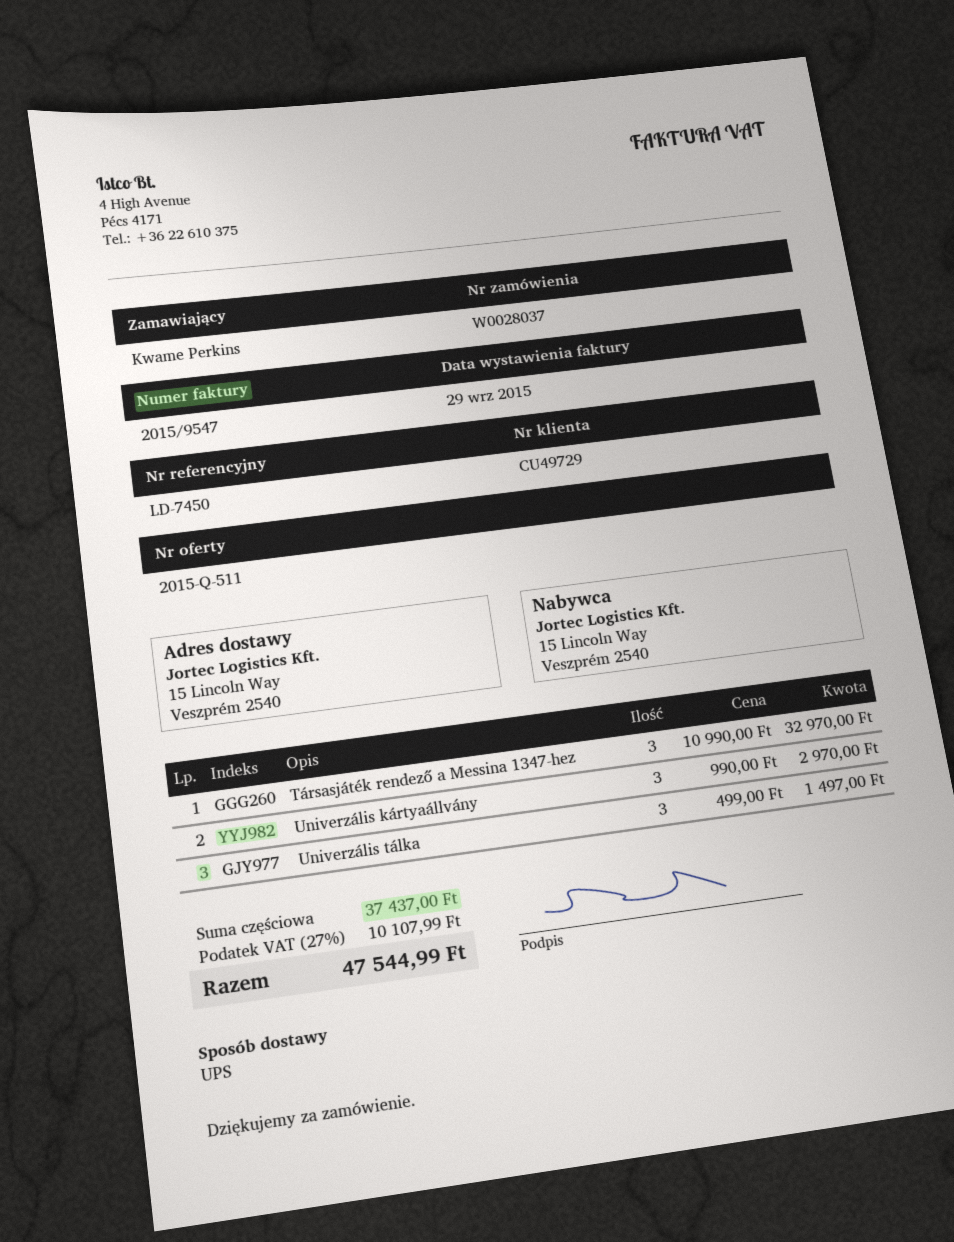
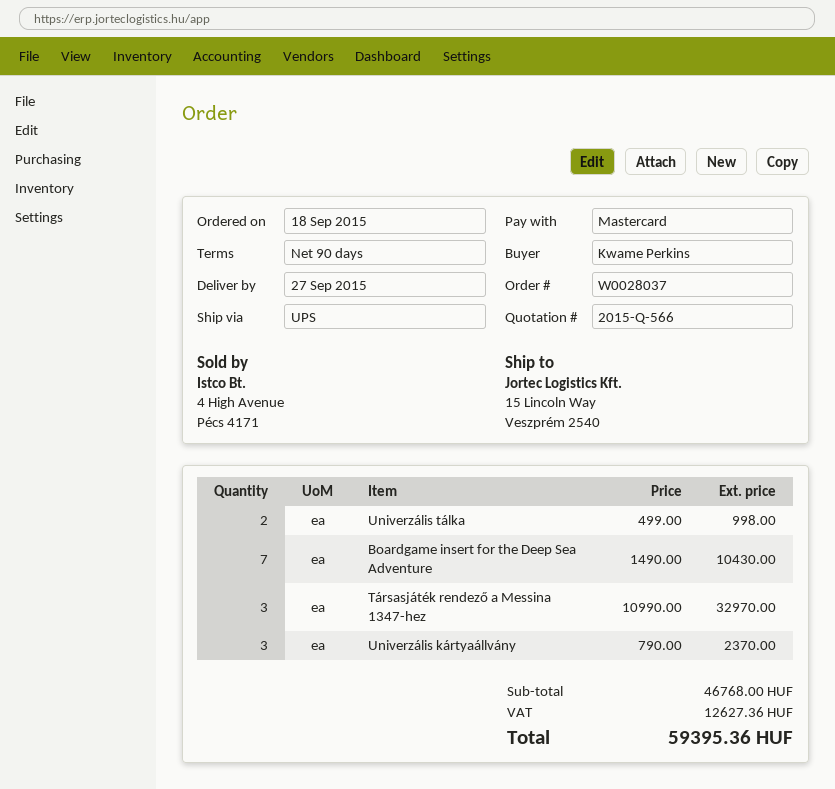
quote number: 2015-Q-511 -> 2015-Q-566
Univerzális kártyaállvány: 3 x 990.00 = 2970.00 -> 3 x 790.00 = 2370.00
Univerzális tálka: 3 x 499.00 = 1497.00 -> 2 x 499.00 = 998.00
Boardgame insert for the Deep Sea Adventure: none -> 7 x 1490.00 = 10430.00
subtotal: 37437.00 -> 46768.00
tax: 10107.99 -> 12627.36
total: 47544.99 -> 59395.36

